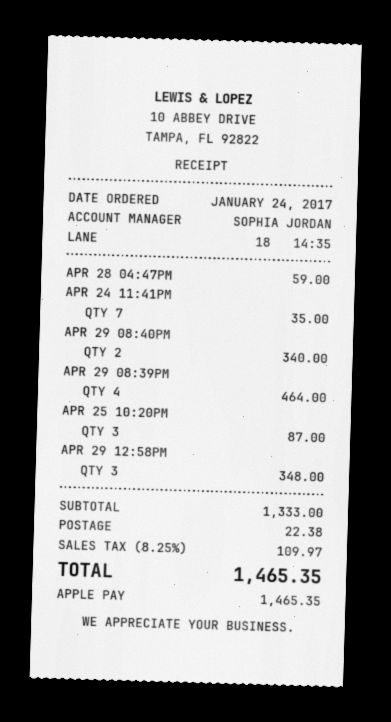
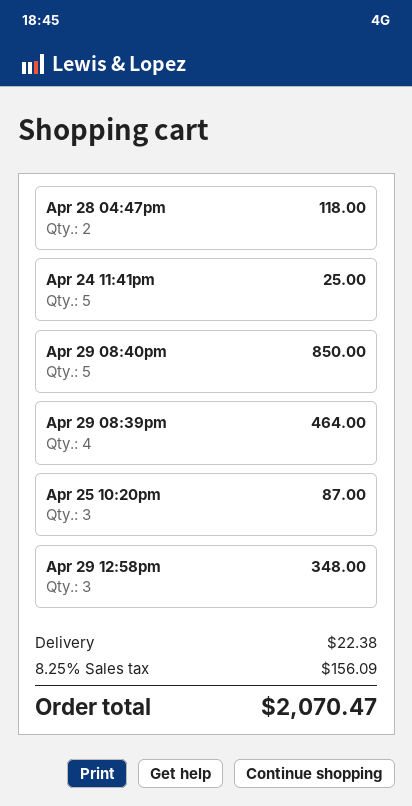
APR 28 04:47PM: 1 for 59.00 -> 2 for 118.00
APR 24 11:41PM: 7 for 35.00 -> 5 for 25.00
APR 29 08:40PM: 2 for 340.00 -> 5 for 850.00
tax: 8.25% = 109.97 -> 8.25% = 156.09
total: 1465.35 -> 2070.47

